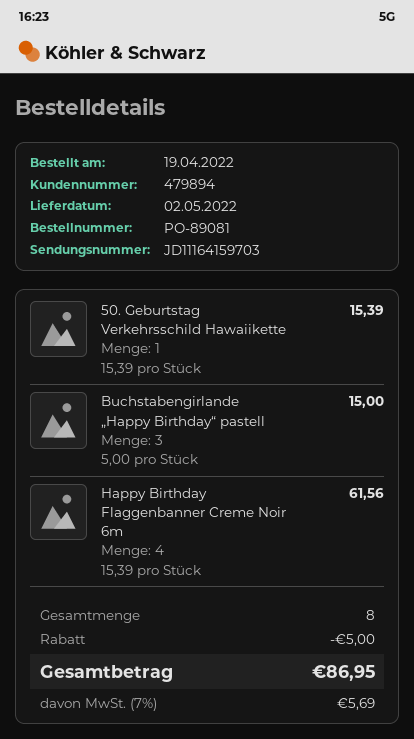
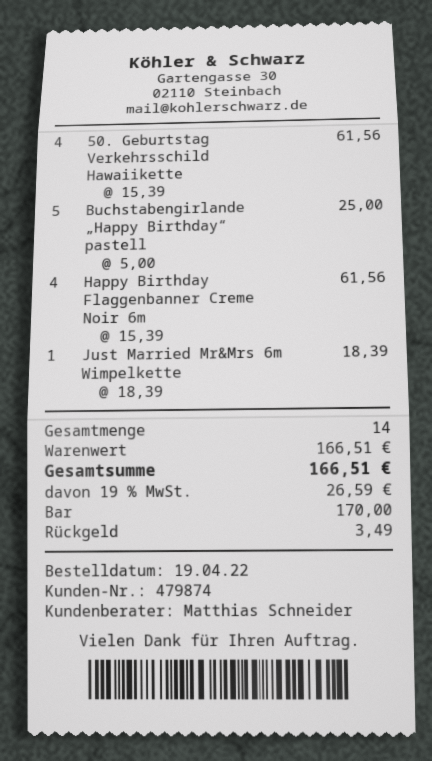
customer number: 479894 -> 479874
50. Geburtstag Verkehrsschild Hawaiikette: 1 x 15.39 = 15.39 -> 4 x 15.39 = 61.56
Buchstabengirlande „Happy Birthday“ pastell: 3 x 5.00 = 15.00 -> 5 x 5.00 = 25.00
Just Married Mr&Mrs 6m Wimpelkette: none -> 1 x 18.39 = 18.39
total quantity: 8 -> 14
discount: 5.00 -> none
tax: 7% = 5.69 -> 19% = 26.59
total: 86.95 -> 166.51

